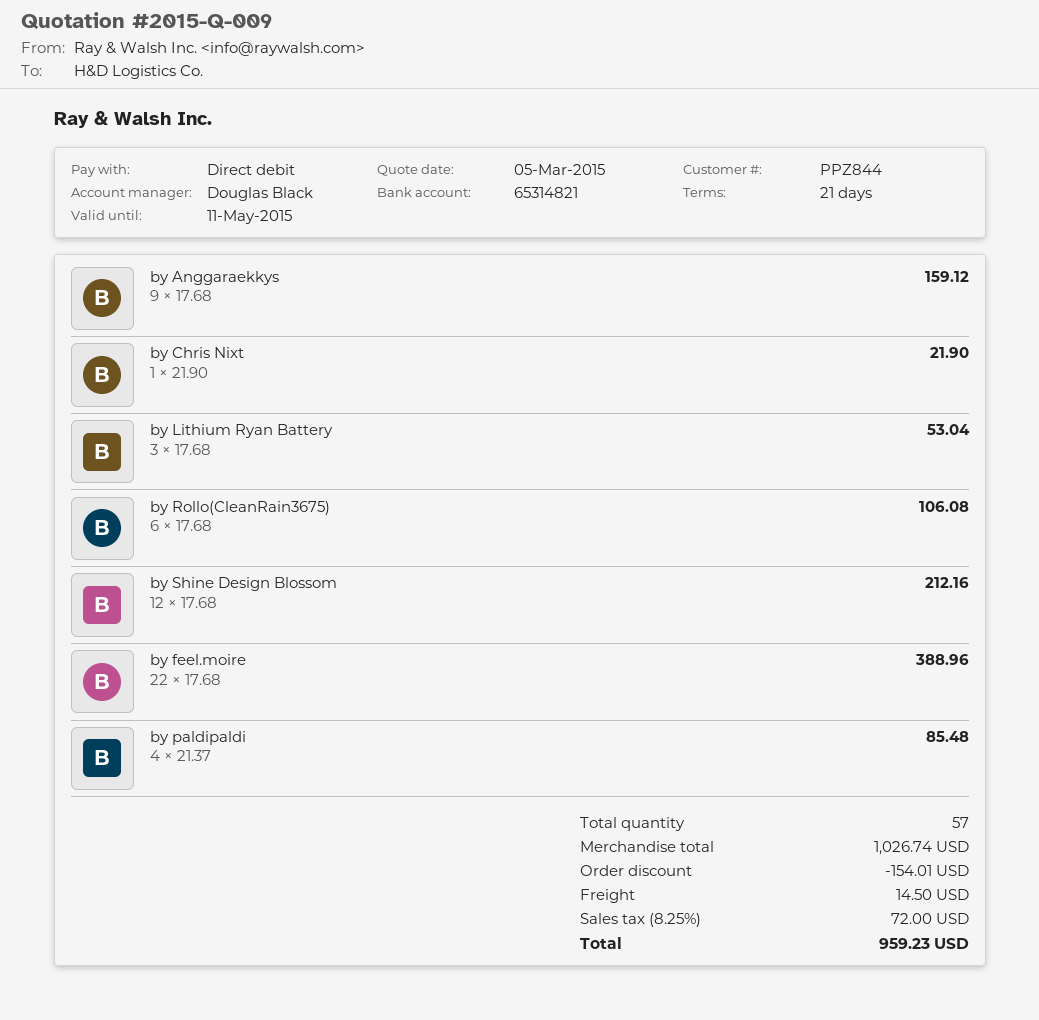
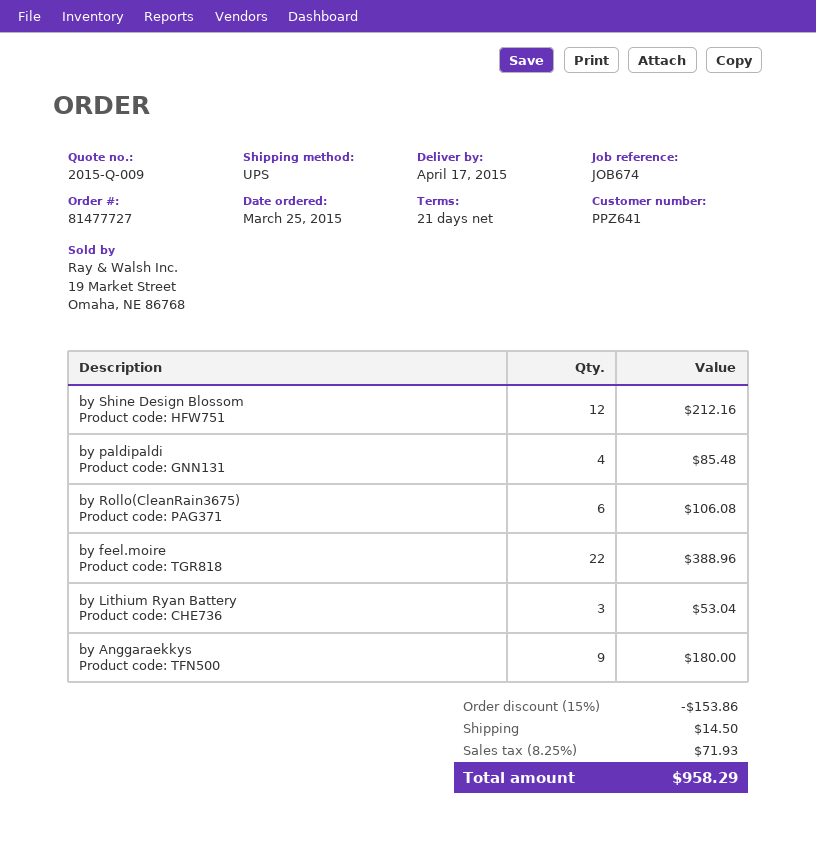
customer number: PPZ844 -> PPZ641
by Anggaraekkys: 9 for 159.12 -> 9 for 180.00
by Chris Nixt: 1 for 21.90 -> none
discount: 154.01 -> 153.86
tax: 8.25% = 72.00 -> 8.25% = 71.93
total: 959.23 -> 958.29

